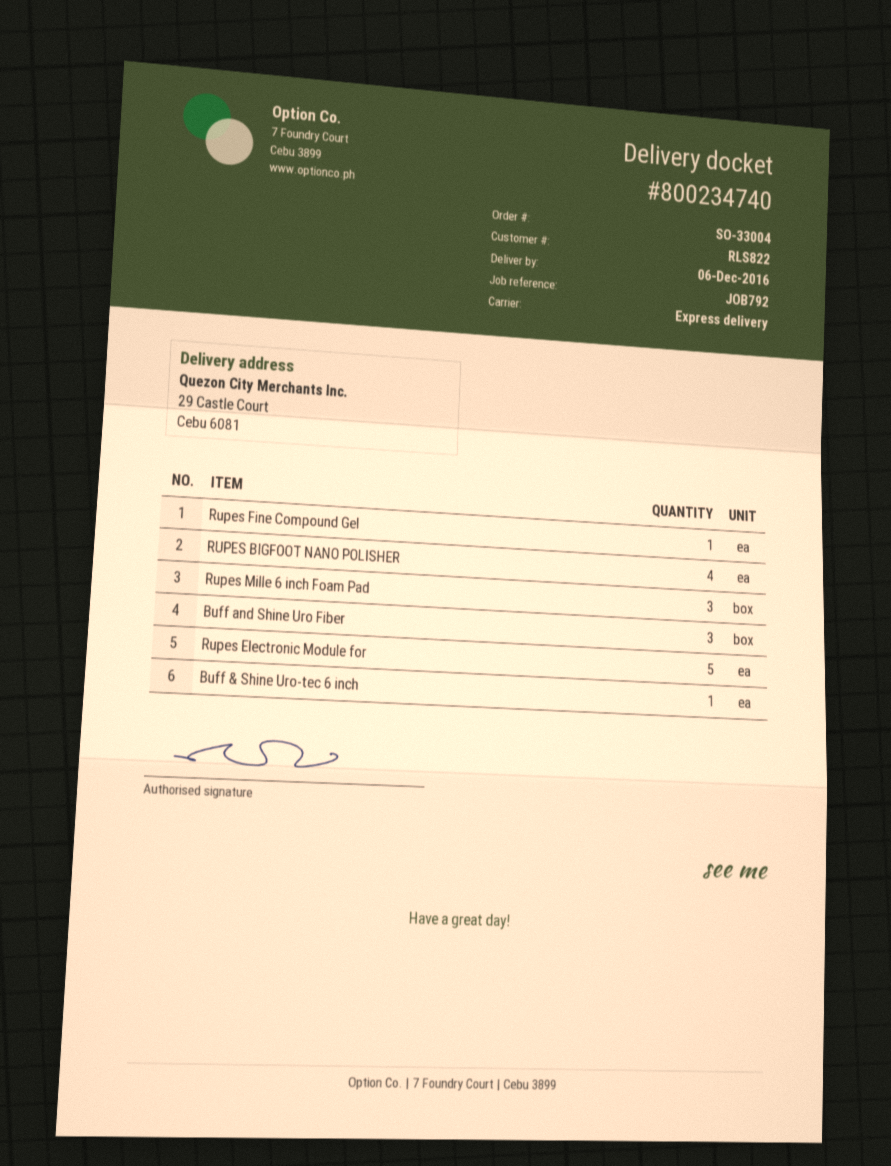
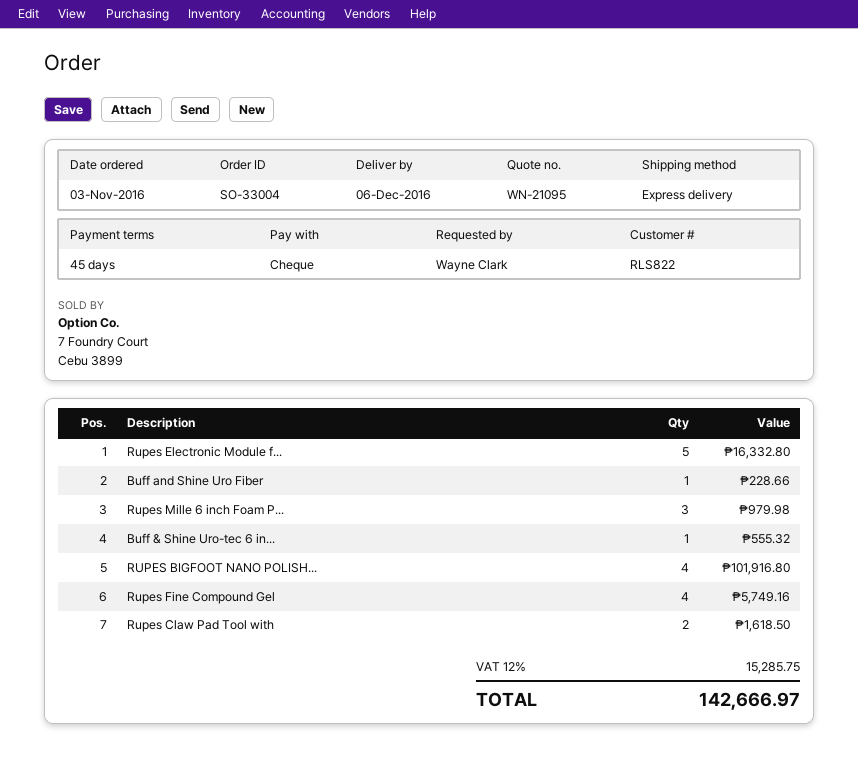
Rupes Fine Compound Gel: 1 -> 4
Buff and Shine Uro Fiber: 3 -> 1
Rupes Claw Pad Tool with: none -> 2

